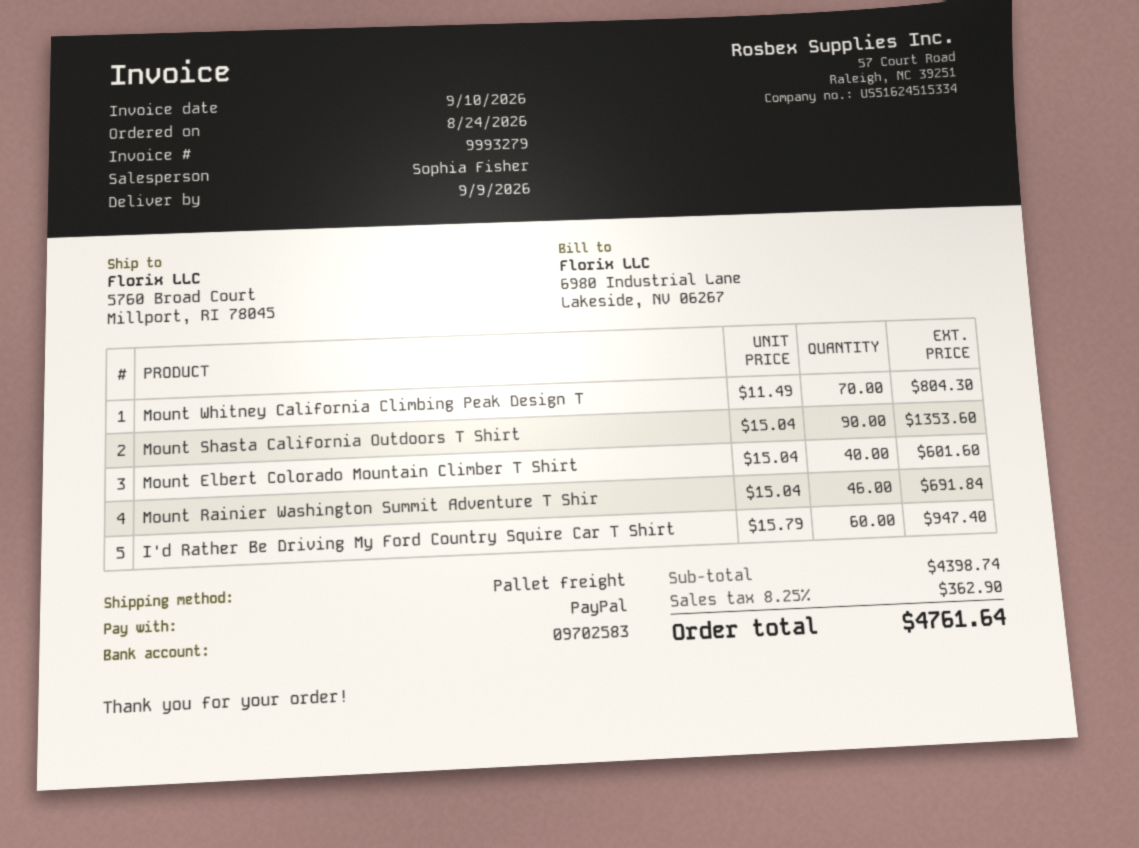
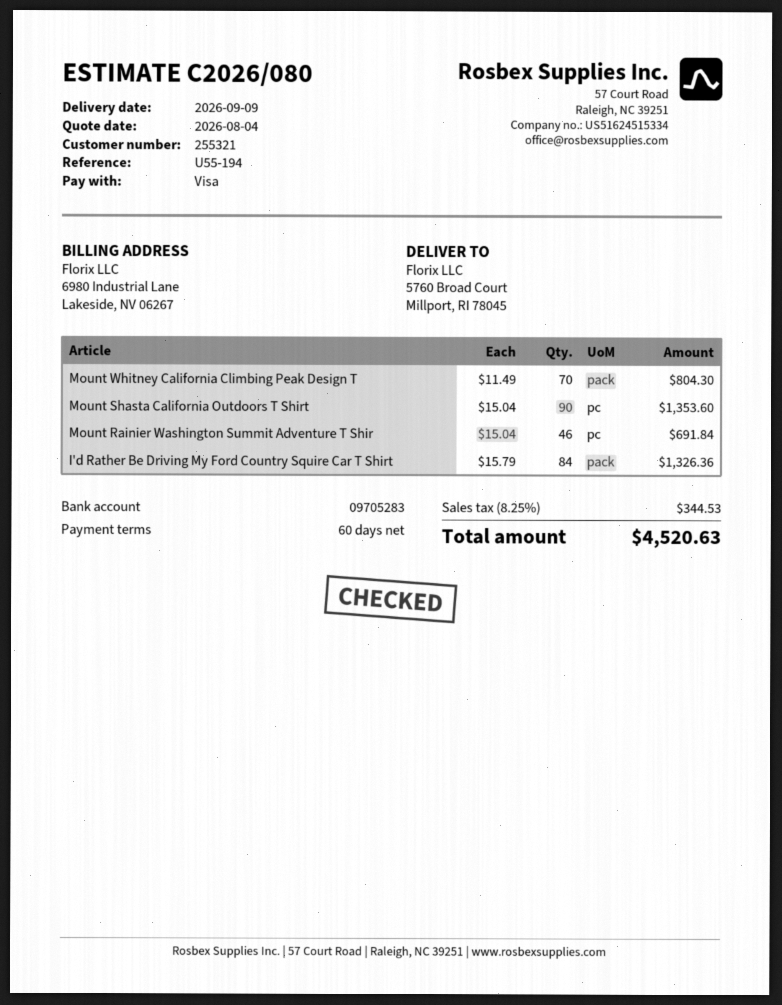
payment method: PayPal -> Visa
bank account: 09702583 -> 09705283
Mount Elbert Colorado Mountain Climber T Shirt: 40 x 15.04 = 601.60 -> none
I'd Rather Be Driving My Ford Country Squire Car T Shirt: 60 x 15.79 = 947.40 -> 84 x 15.79 = 1326.36
tax: 8.25% = 362.90 -> 8.25% = 344.53
total: 4761.64 -> 4520.63

